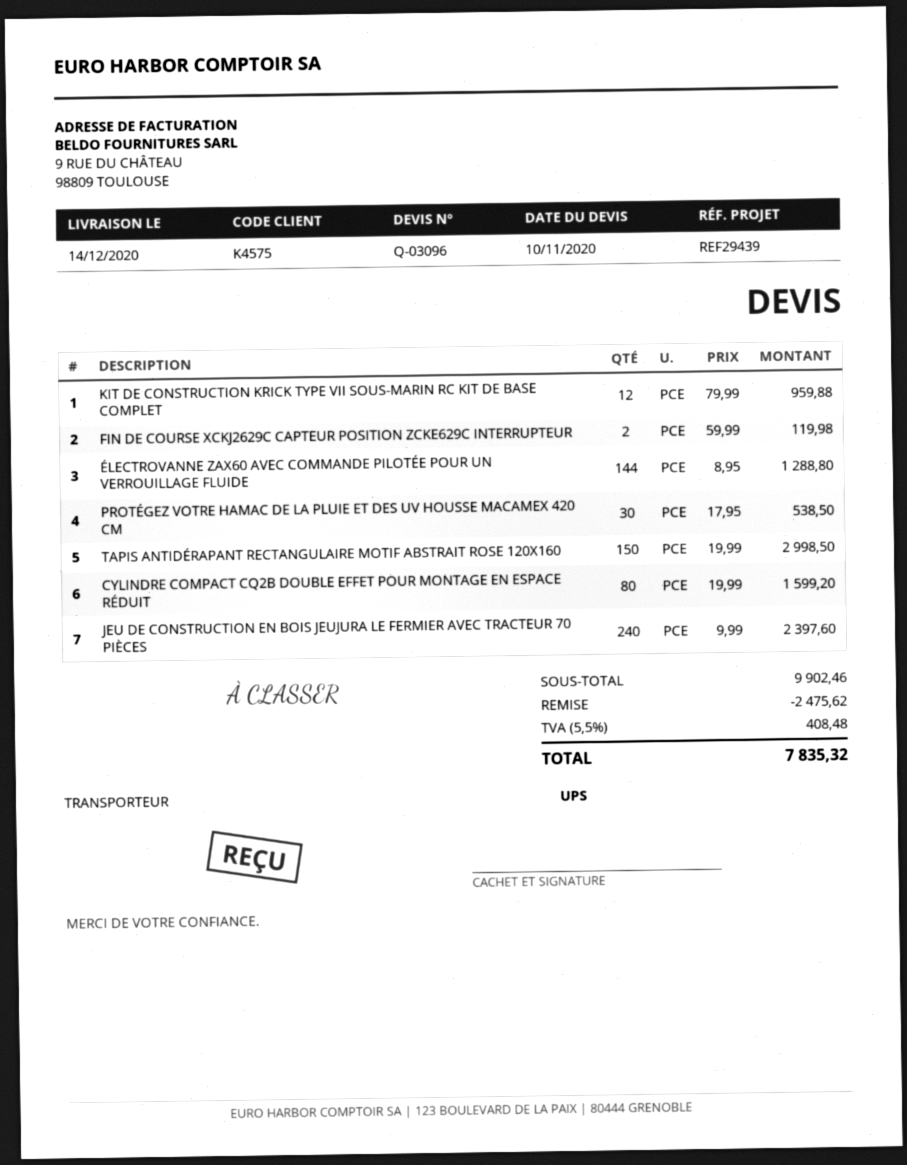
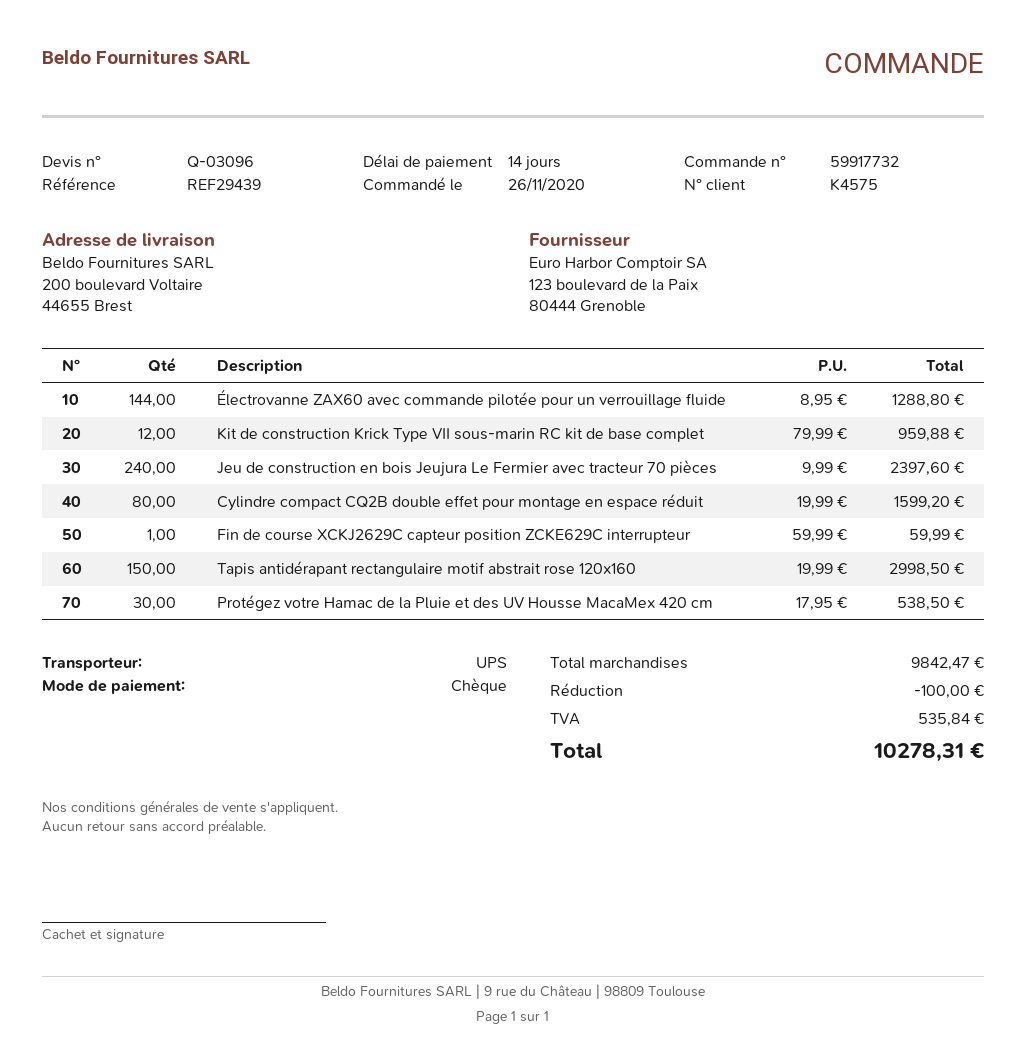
FIN DE COURSE XCKJ2629C CAPTEUR POSITION ZCKE629C INTERRUPTEUR: 2 x 59.99 = 119.98 -> 1 x 59.99 = 59.99
subtotal: 9902.46 -> 9842.47
discount: 2475.62 -> 100.00
tax: 408.48 -> 535.84
total: 7835.32 -> 10278.31

